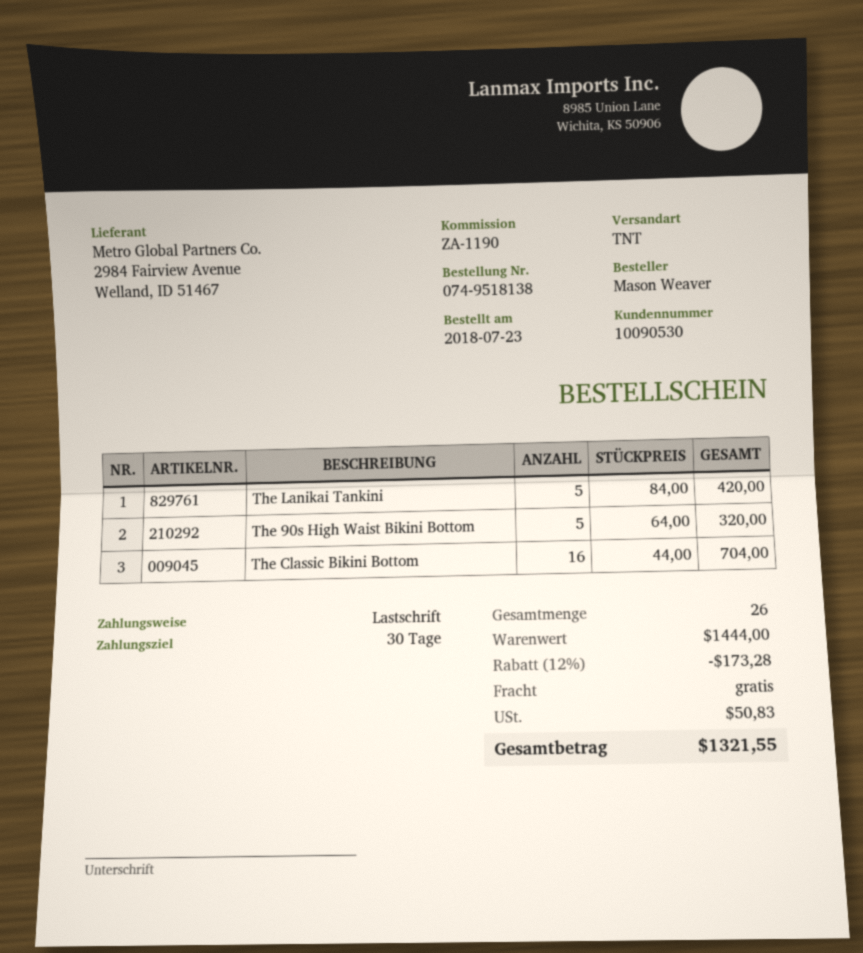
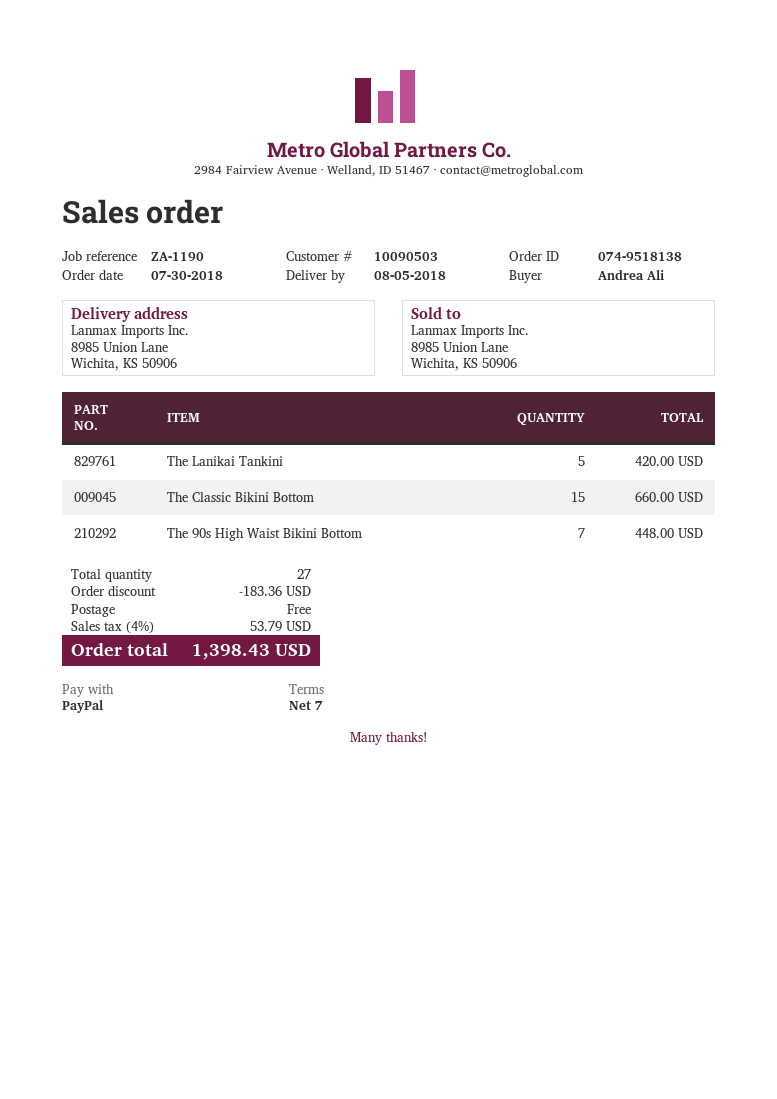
order date: 2018-07-23 -> 2018-07-30
payment terms: 30 days -> 7 days
customer number: 10090530 -> 10090503
ordered by: Mason Weaver -> Andrea Ali
payment method: direct debit -> PayPal
The 90s High Waist Bikini Bottom: 5 for 320.00 -> 7 for 448.00
The Classic Bikini Bottom: 16 for 704.00 -> 15 for 660.00
total quantity: 26 -> 27
discount: 173.28 -> 183.36
tax: 50.83 -> 53.79
total: 1321.55 -> 1398.43

